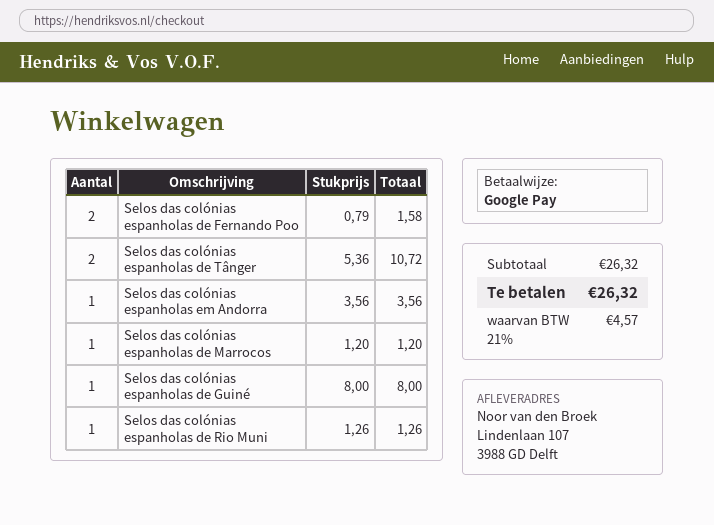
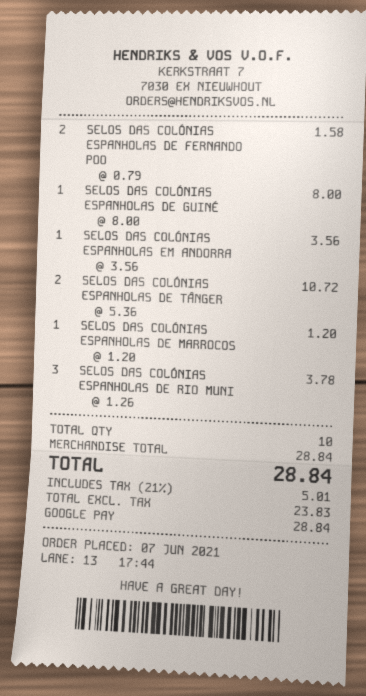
Selos das colónias espanholas de Rio Muni: 1 x 1.26 = 1.26 -> 3 x 1.26 = 3.78
subtotal: 26.32 -> 28.84
tax: 21% = 4.57 -> 21% = 5.01
total: 26.32 -> 28.84

